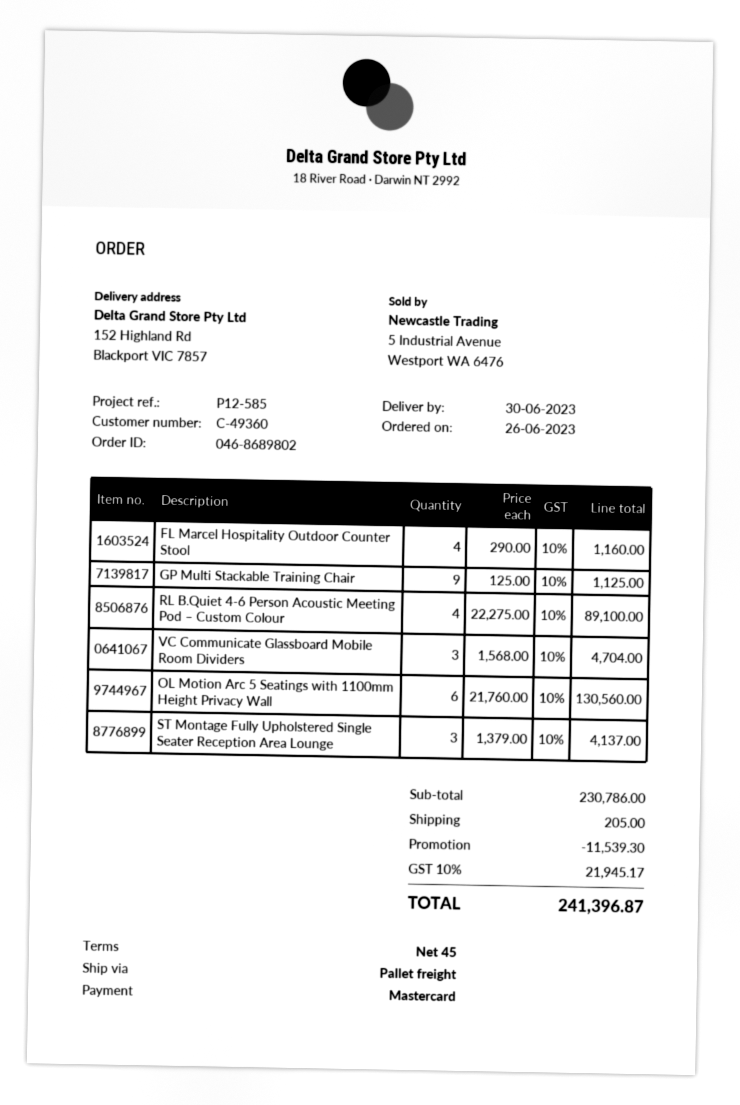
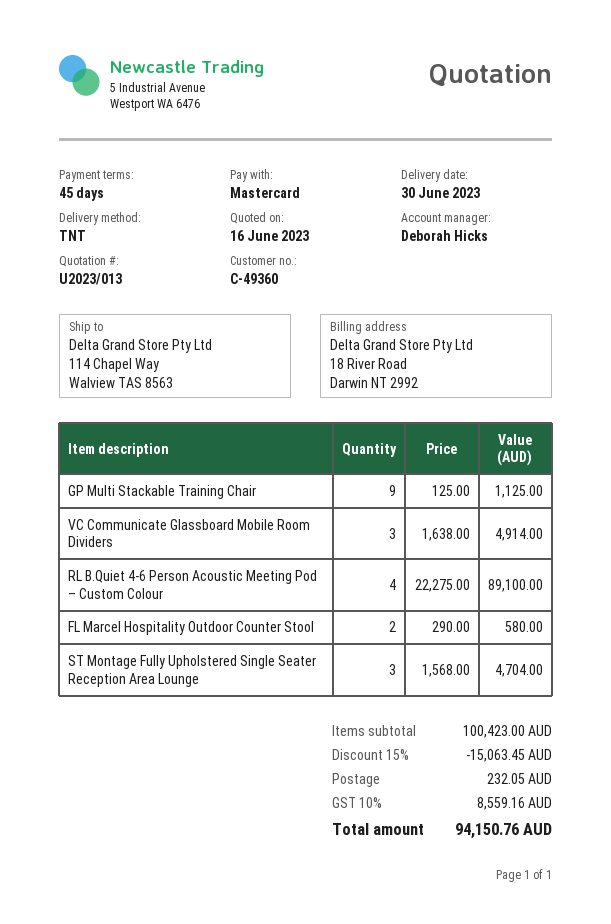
shipping method: pallet freight -> TNT
ship to: 152 Highland Rd, Blackport VIC 7857 -> 114 Chapel Way, Walview TAS 8563
FL Marcel Hospitality Outdoor Counter Stool: 4 x 290.00 = 1160.00 -> 2 x 290.00 = 580.00
VC Communicate Glassboard Mobile Room Dividers: 3 x 1568.00 = 4704.00 -> 3 x 1638.00 = 4914.00
OL Motion Arc 5 Seatings with 1100mm Height Privacy Wall: 6 x 21760.00 = 130560.00 -> none
ST Montage Fully Upholstered Single Seater Reception Area Lounge: 3 x 1379.00 = 4137.00 -> 3 x 1568.00 = 4704.00
subtotal: 230786.00 -> 100423.00
discount: 11539.30 -> 15063.45
shipping: 205.00 -> 232.05
tax: 10% = 21945.17 -> 10% = 8559.16
total: 241396.87 -> 94150.76

